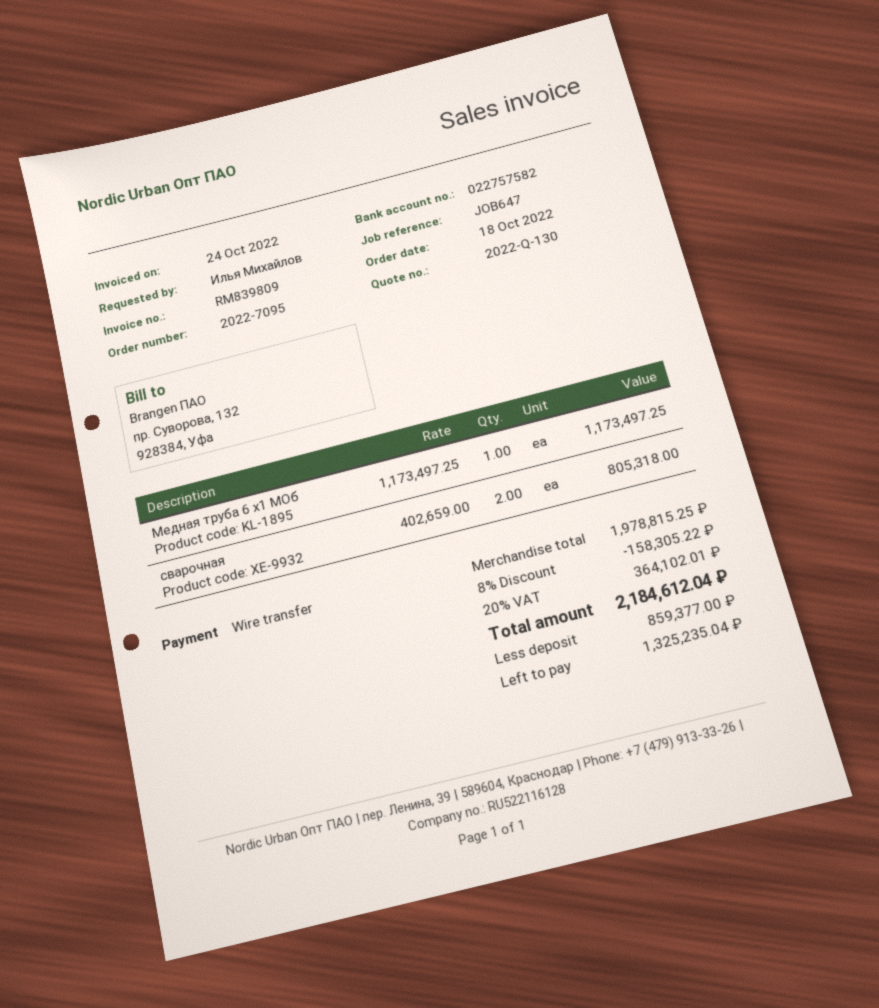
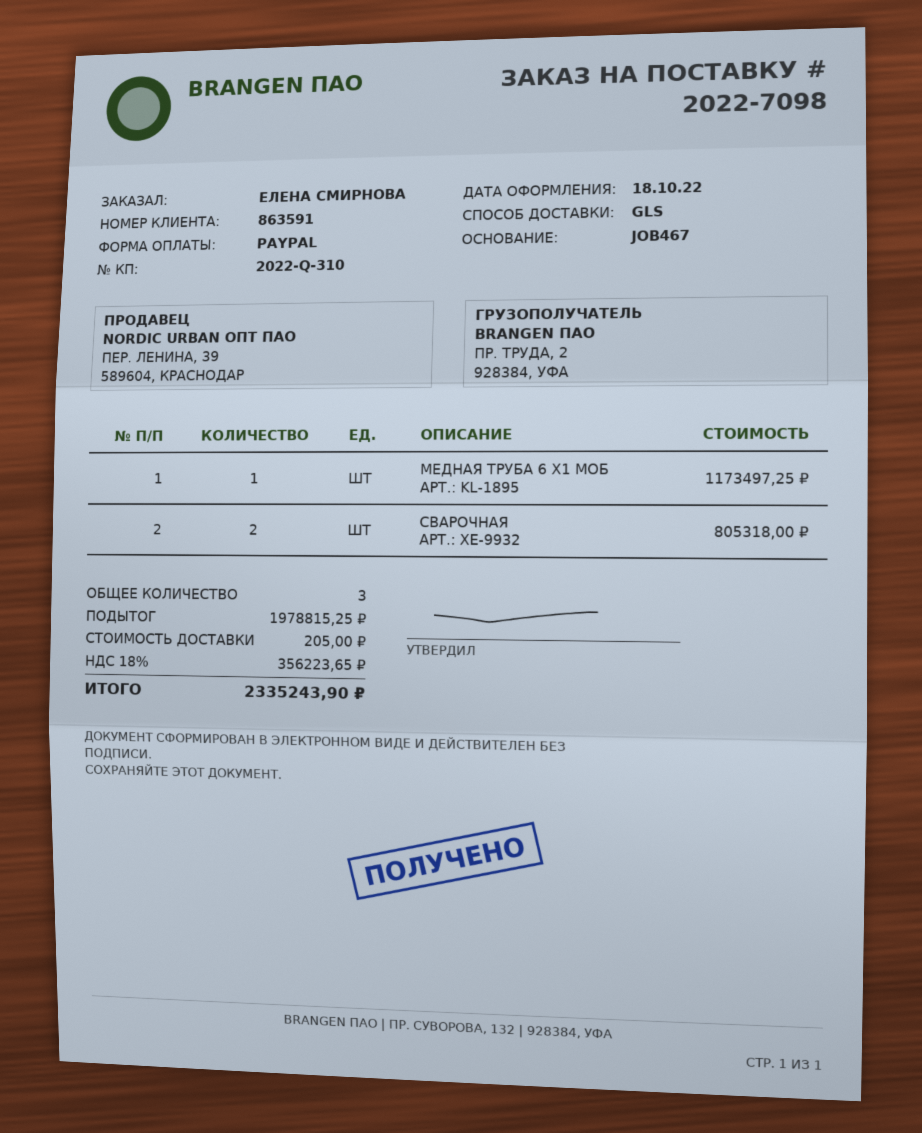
quote number: 2022-Q-130 -> 2022-Q-310
order number: 2022-7095 -> 2022-7098
reference: JOB647 -> JOB467
ordered by: Илья Михайлов -> ЕЛЕНА СМИРНОВА
payment method: bank transfer -> PayPal
discount: 8% = 158305.22 -> none
shipping: none -> 205.00
tax: 20% = 364102.01 -> 18% = 356223.65
total: 2184612.04 -> 2335243.90

